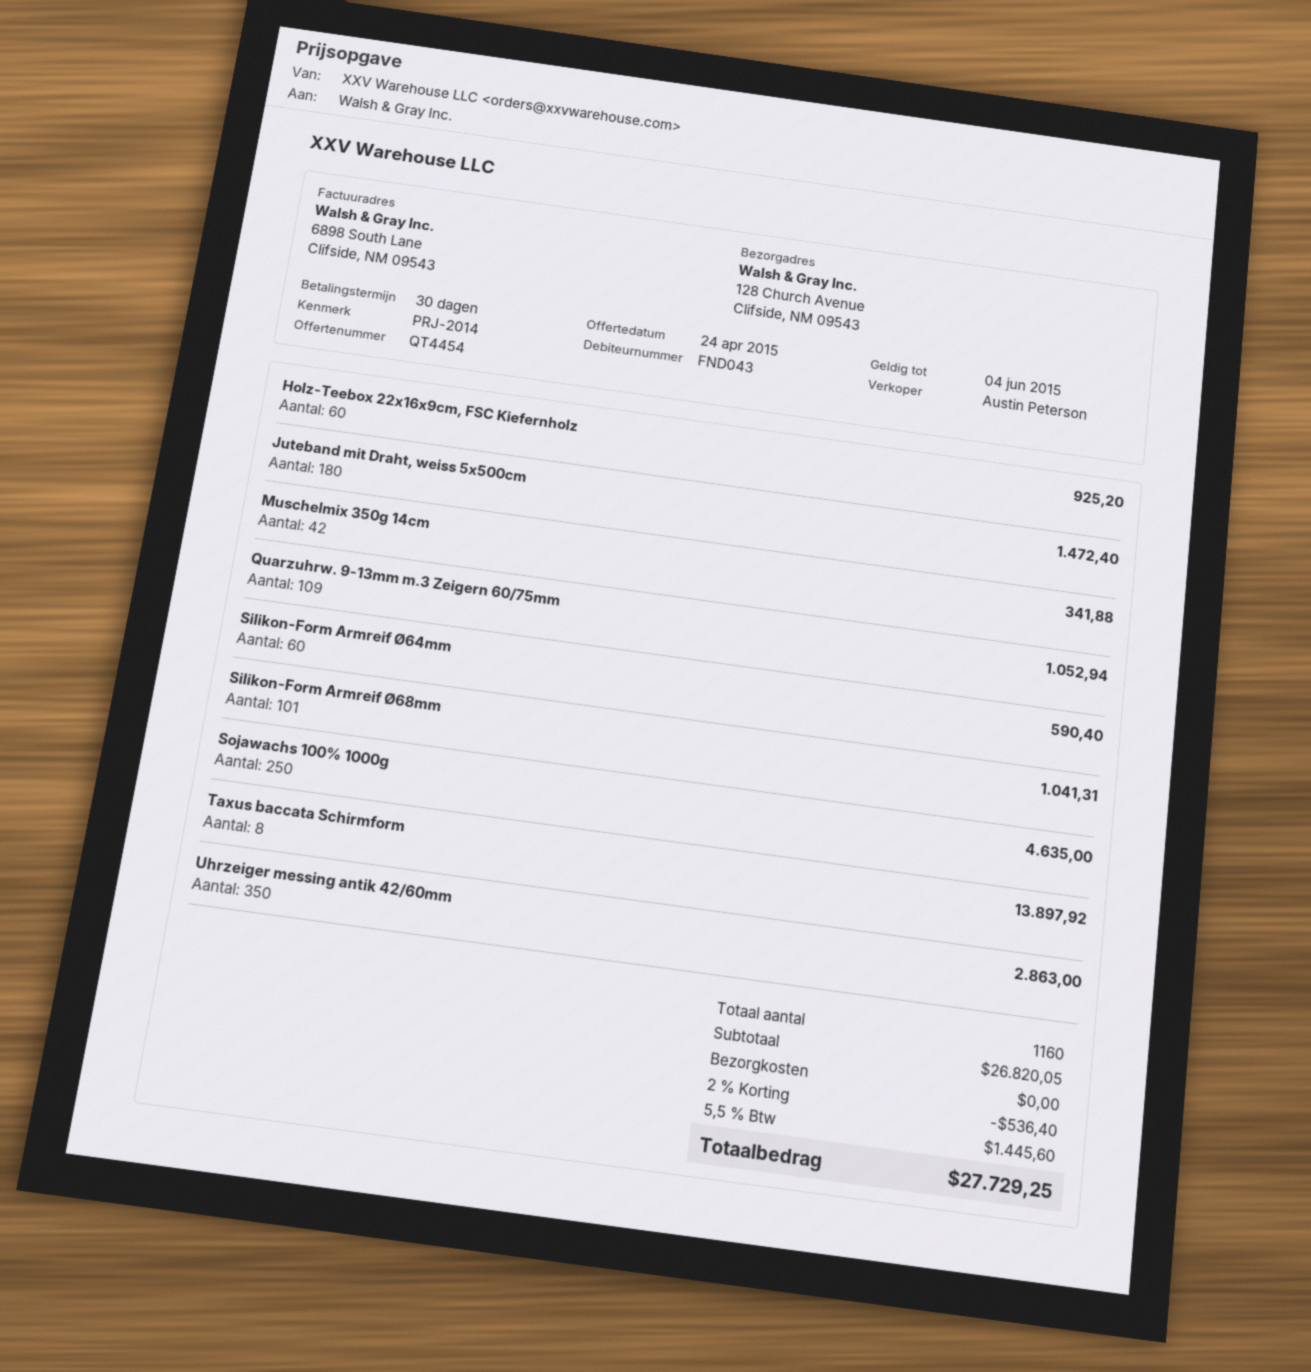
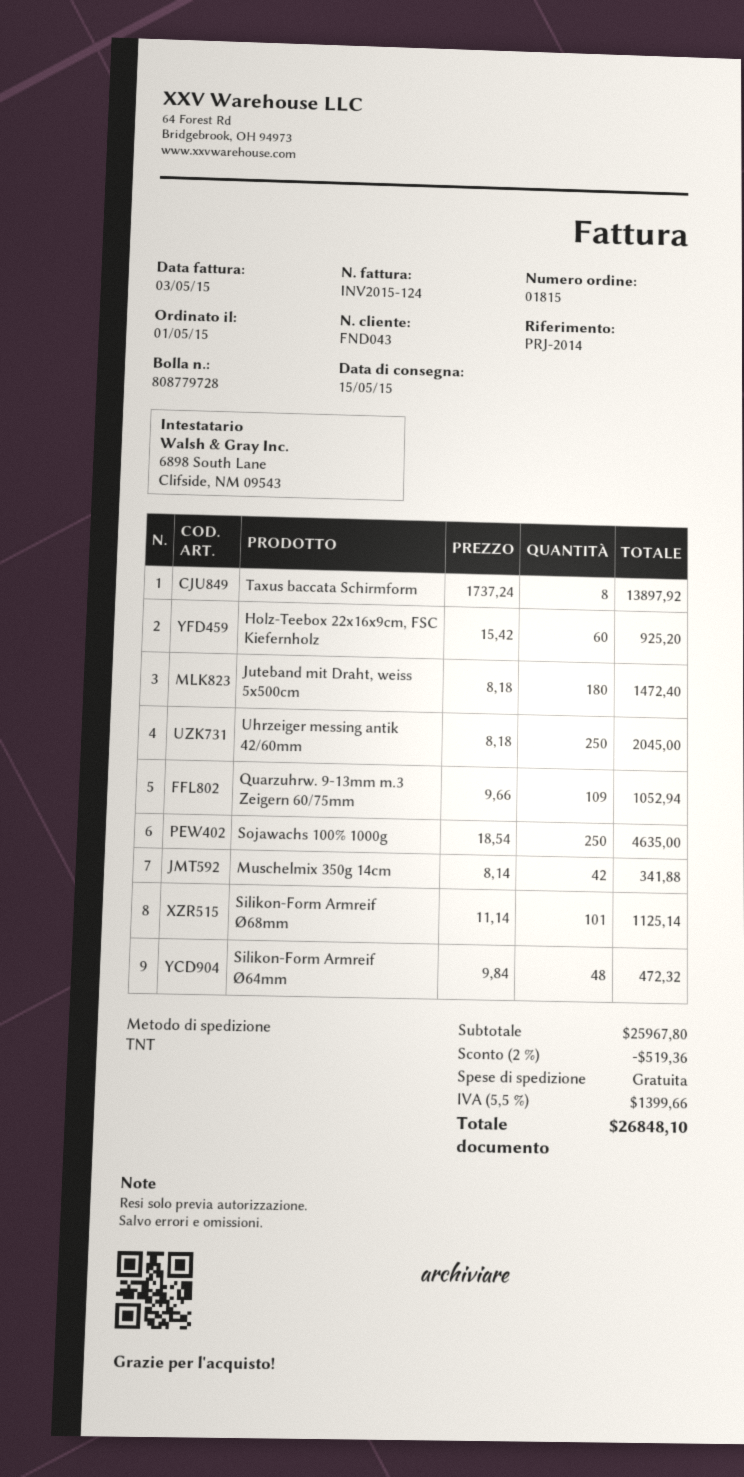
Silikon-Form Armreif Ø64mm: 60 for 590.40 -> 48 for 472.32
Silikon-Form Armreif Ø68mm: 101 for 1041.31 -> 101 for 1125.14
Uhrzeiger messing antik 42/60mm: 350 for 2863.00 -> 250 for 2045.00
subtotal: 26820.05 -> 25967.80
discount: 2% = 536.40 -> 2% = 519.36
tax: 5.5% = 1445.60 -> 5.5% = 1399.66
total: 27729.25 -> 26848.10

